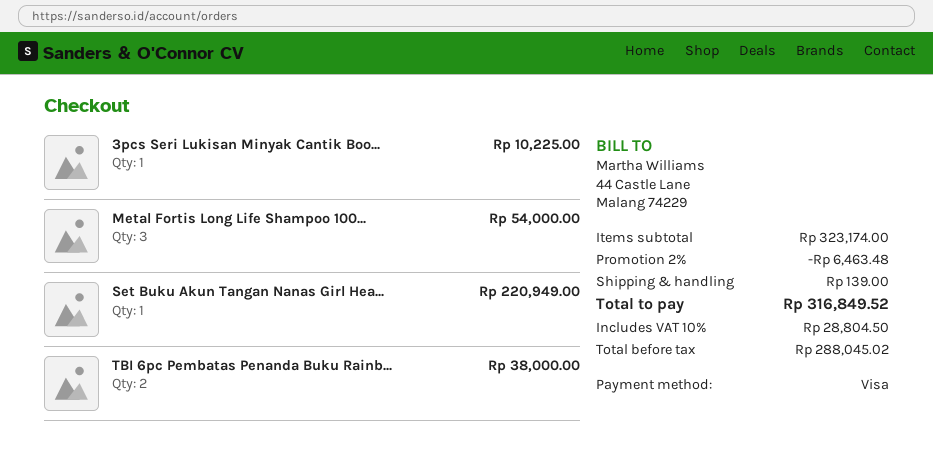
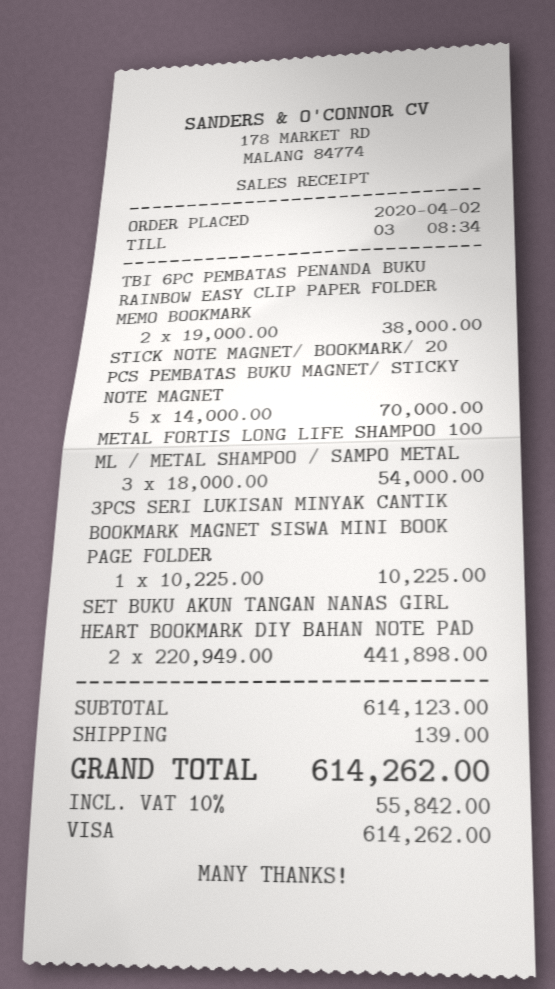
Set Buku Akun Tangan Nanas Girl Hea...: 1 for 220949.00 -> 2 for 441898.00
STICK NOTE MAGNET/ BOOKMARK/ 20 PCS PEMBATAS BUKU MAGNET/ STICKY NOTE MAGNET: none -> 5 for 70000.00
subtotal: 323174.00 -> 614123.00
discount: 2% = 6463.48 -> none
tax: 10% = 28804.50 -> 10% = 55842.00
total: 316849.52 -> 614262.00

